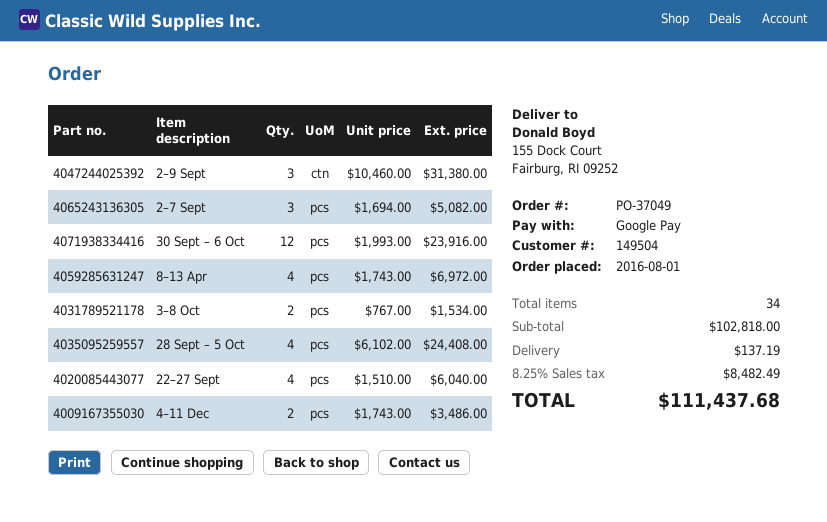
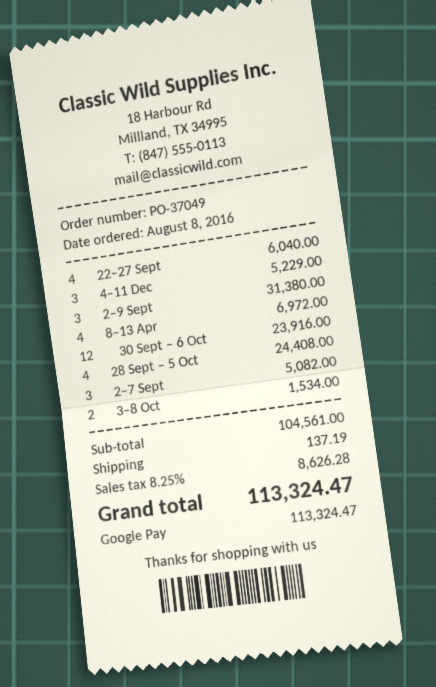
order date: 2016-08-01 -> 2016-08-08
4–11 Dec: 2 for 3486.00 -> 3 for 5229.00
subtotal: 102818.00 -> 104561.00
tax: 8.25% = 8482.49 -> 8.25% = 8626.28
total: 111437.68 -> 113324.47

